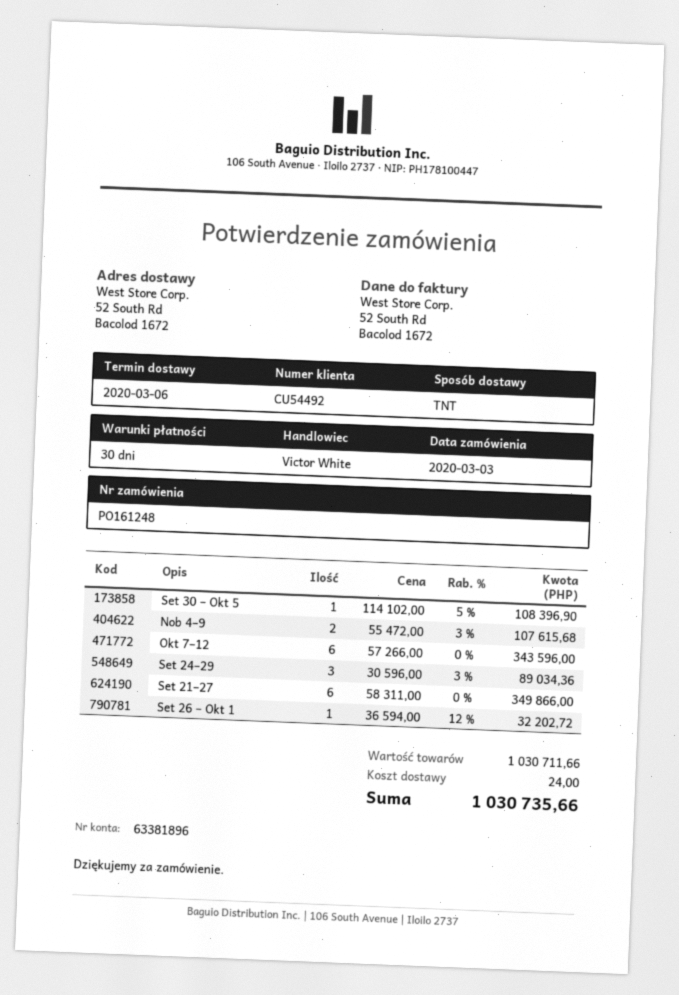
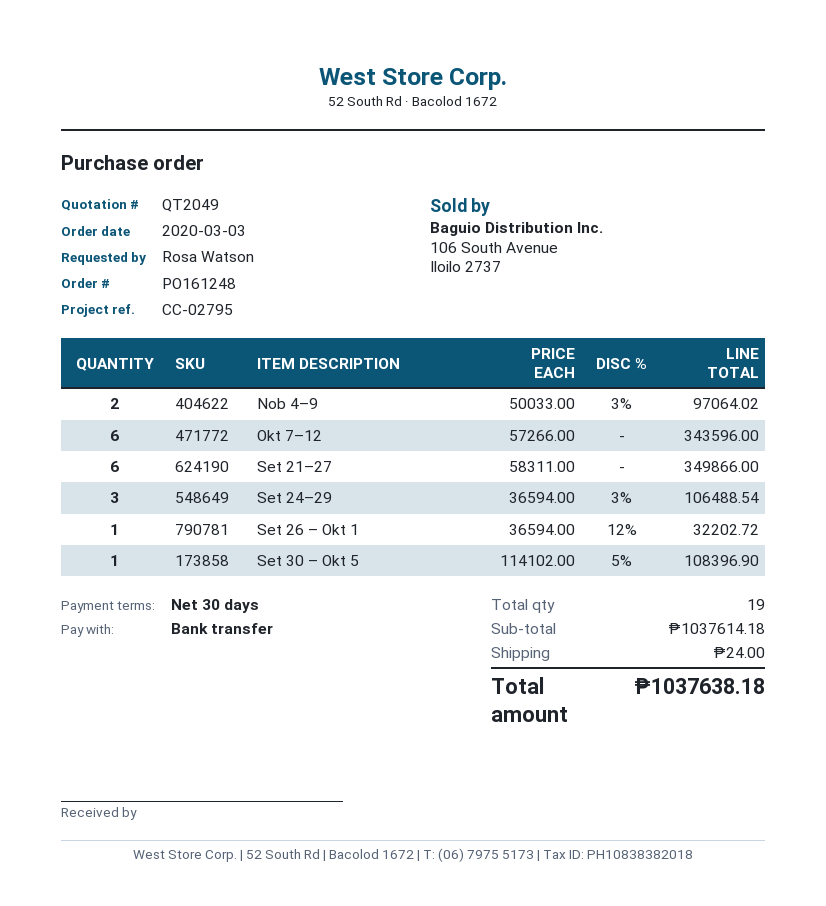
Nob 4–9: 2 x 55472.00 - 3% = 107615.68 -> 2 x 50033.00 - 3% = 97064.02
Set 24–29: 3 x 30596.00 - 3% = 89034.36 -> 3 x 36594.00 - 3% = 106488.54
subtotal: 1030711.66 -> 1037614.18
total: 1030735.66 -> 1037638.18

